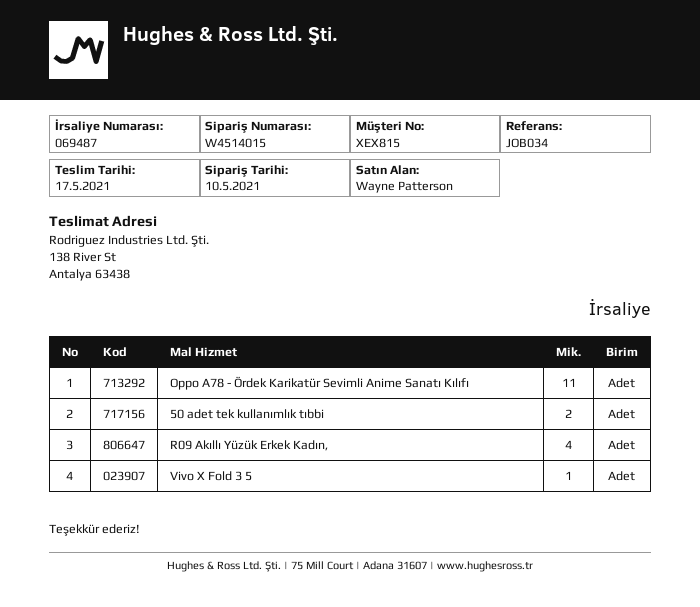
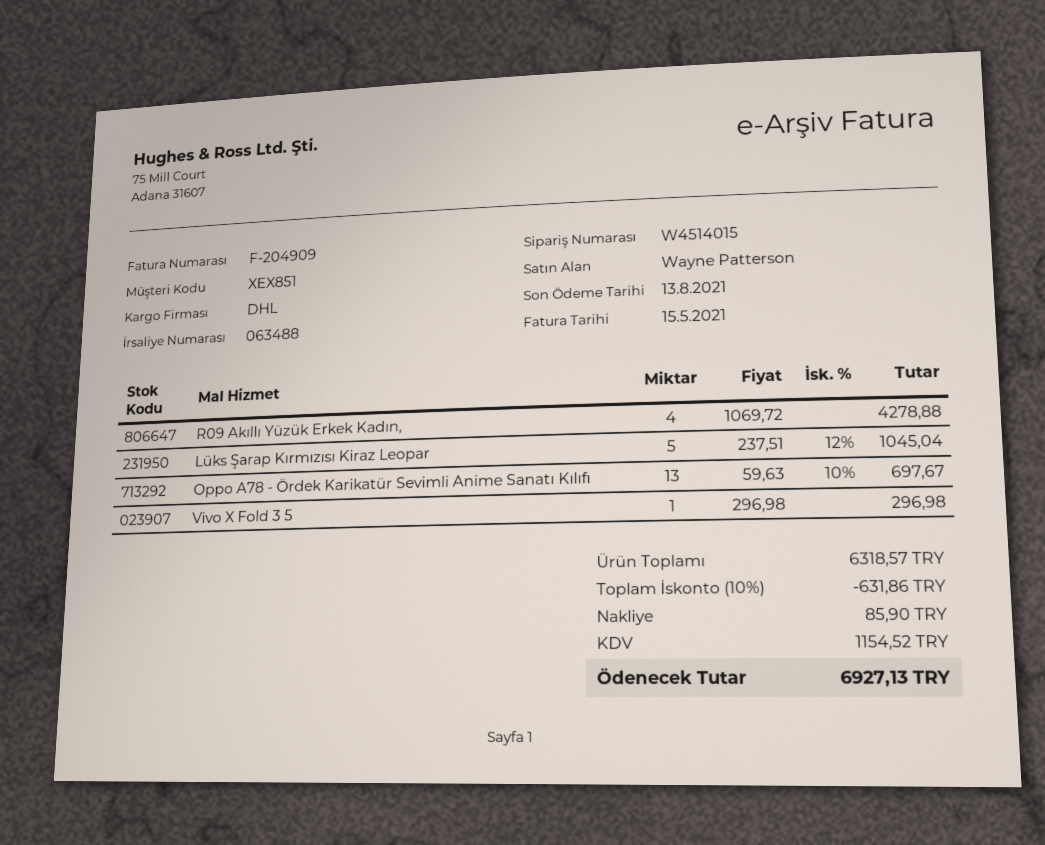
delivery note number: 069487 -> 063488
customer number: XEX815 -> XEX851
Oppo A78 - Ördek Karikatür Sevimli Anime Sanatı Kılıfı: 11 -> 13
50 adet tek kullanımlık tıbbi: 2 -> none
Lüks Şarap Kırmızısı Kiraz Leopar: none -> 5

